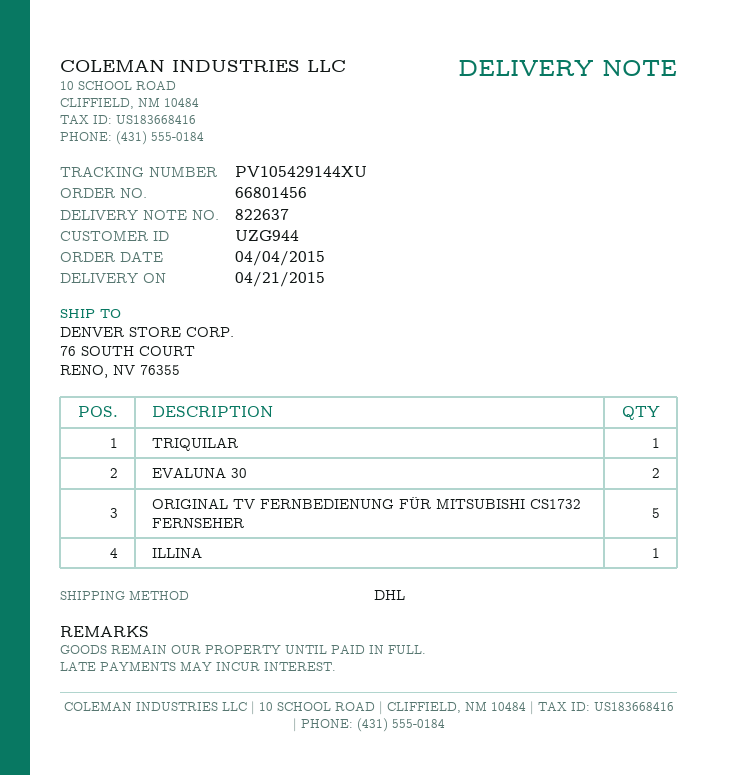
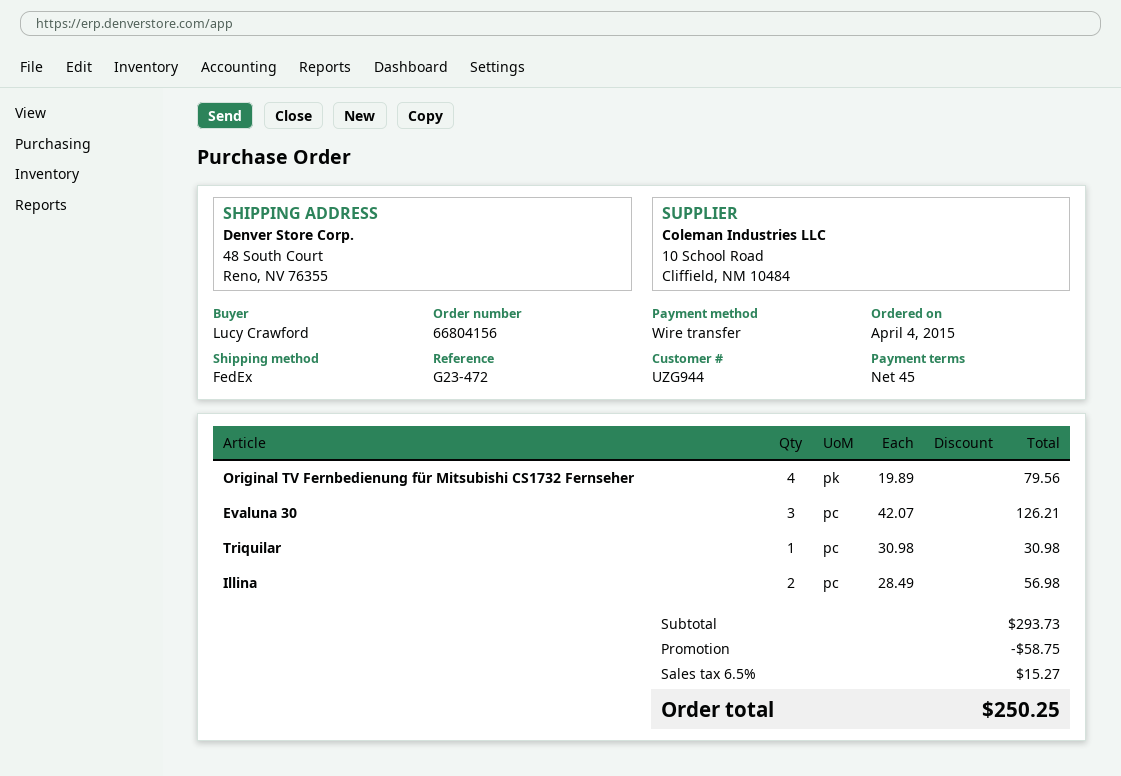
order number: 66801456 -> 66804156
shipping method: DHL -> FedEx
ship to: 76 SOUTH COURT, RENO, NV 76355 -> 48 South Court, Reno, NV 76355
EVALUNA 30: 2 -> 3
ORIGINAL TV FERNBEDIENUNG FÜR MITSUBISHI CS1732 FERNSEHER: 5 -> 4
ILLINA: 1 -> 2

